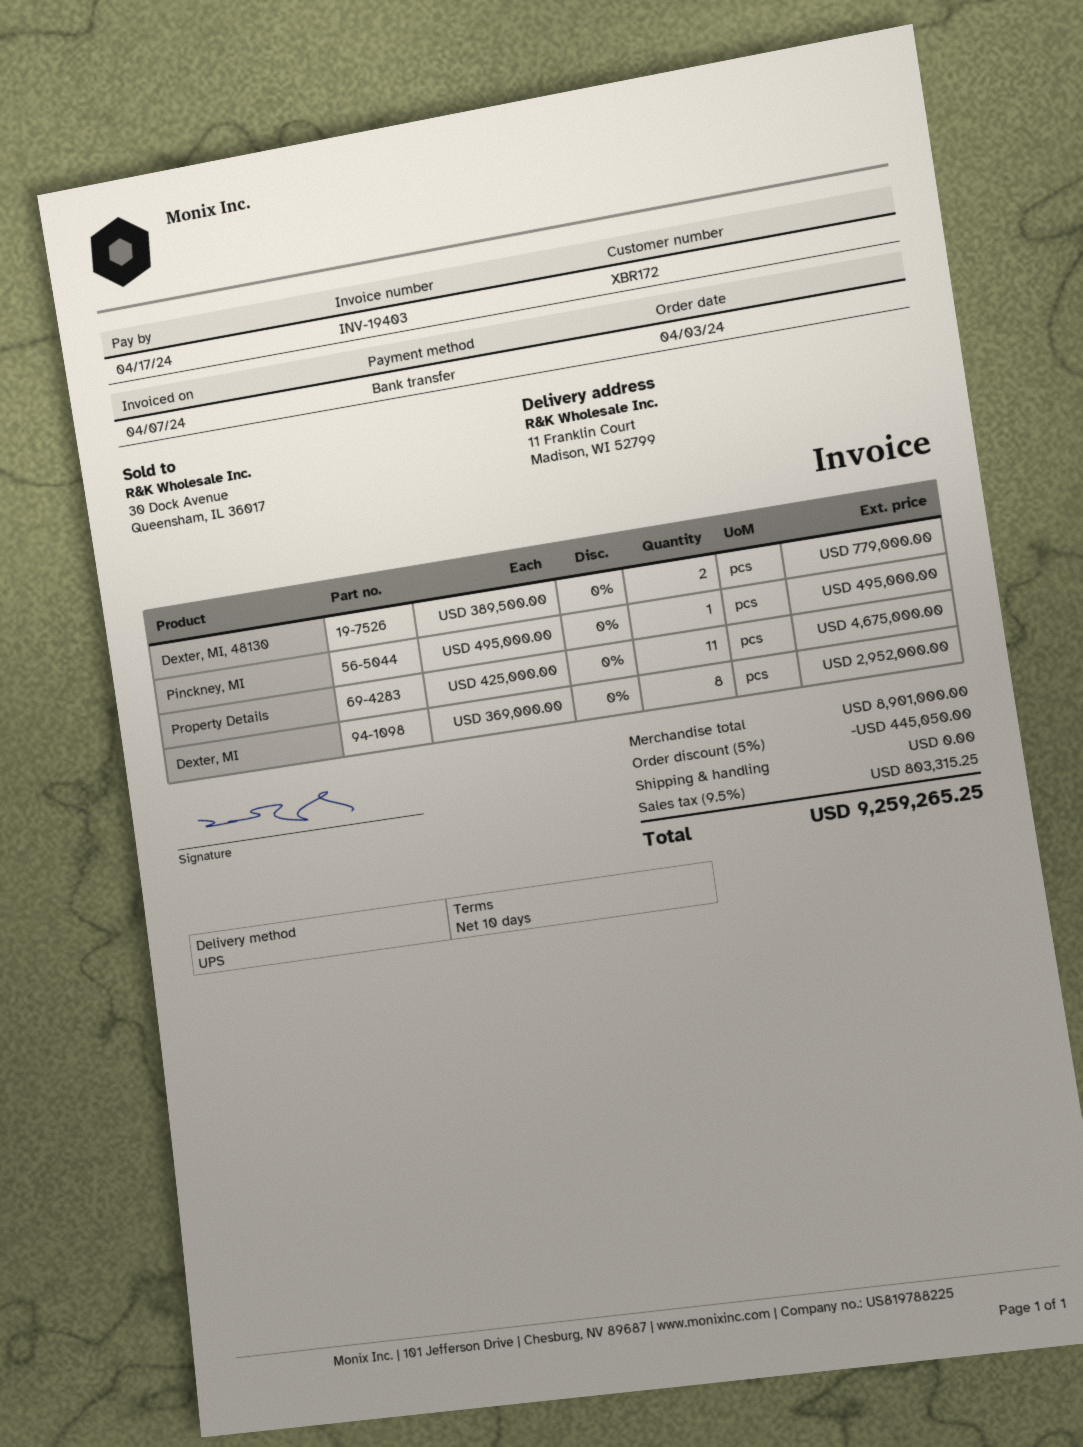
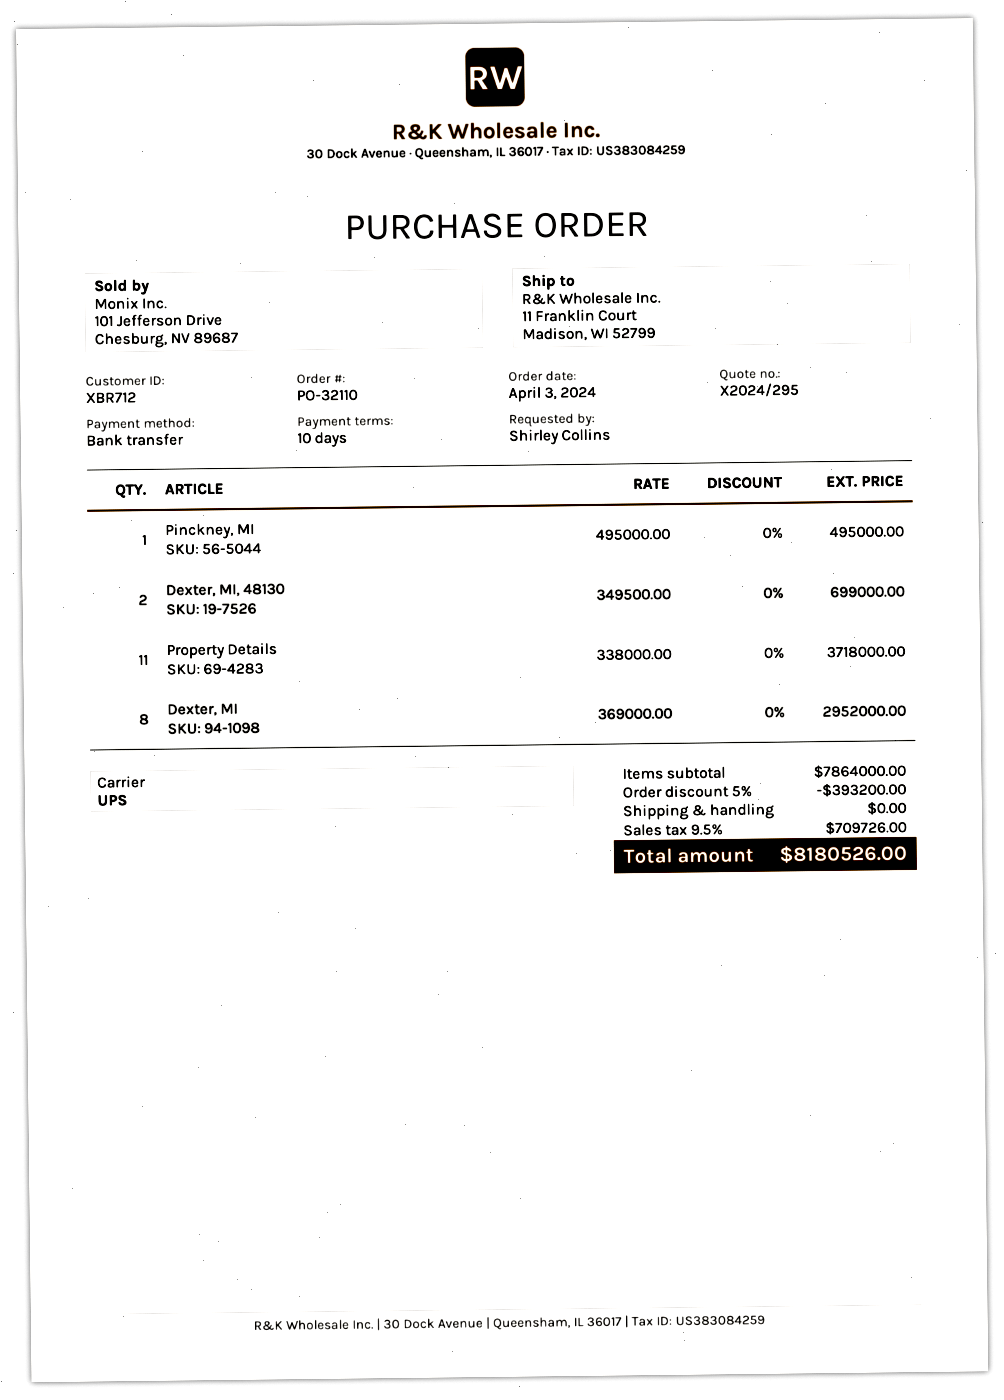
customer number: XBR172 -> XBR712
Dexter, MI, 48130: 2 x 389500.00 = 779000.00 -> 2 x 349500.00 = 699000.00
Property Details: 11 x 425000.00 = 4675000.00 -> 11 x 338000.00 = 3718000.00
subtotal: 8901000.00 -> 7864000.00
discount: 5% = 445050.00 -> 5% = 393200.00
tax: 9.5% = 803315.25 -> 9.5% = 709726.00
total: 9259265.25 -> 8180526.00

